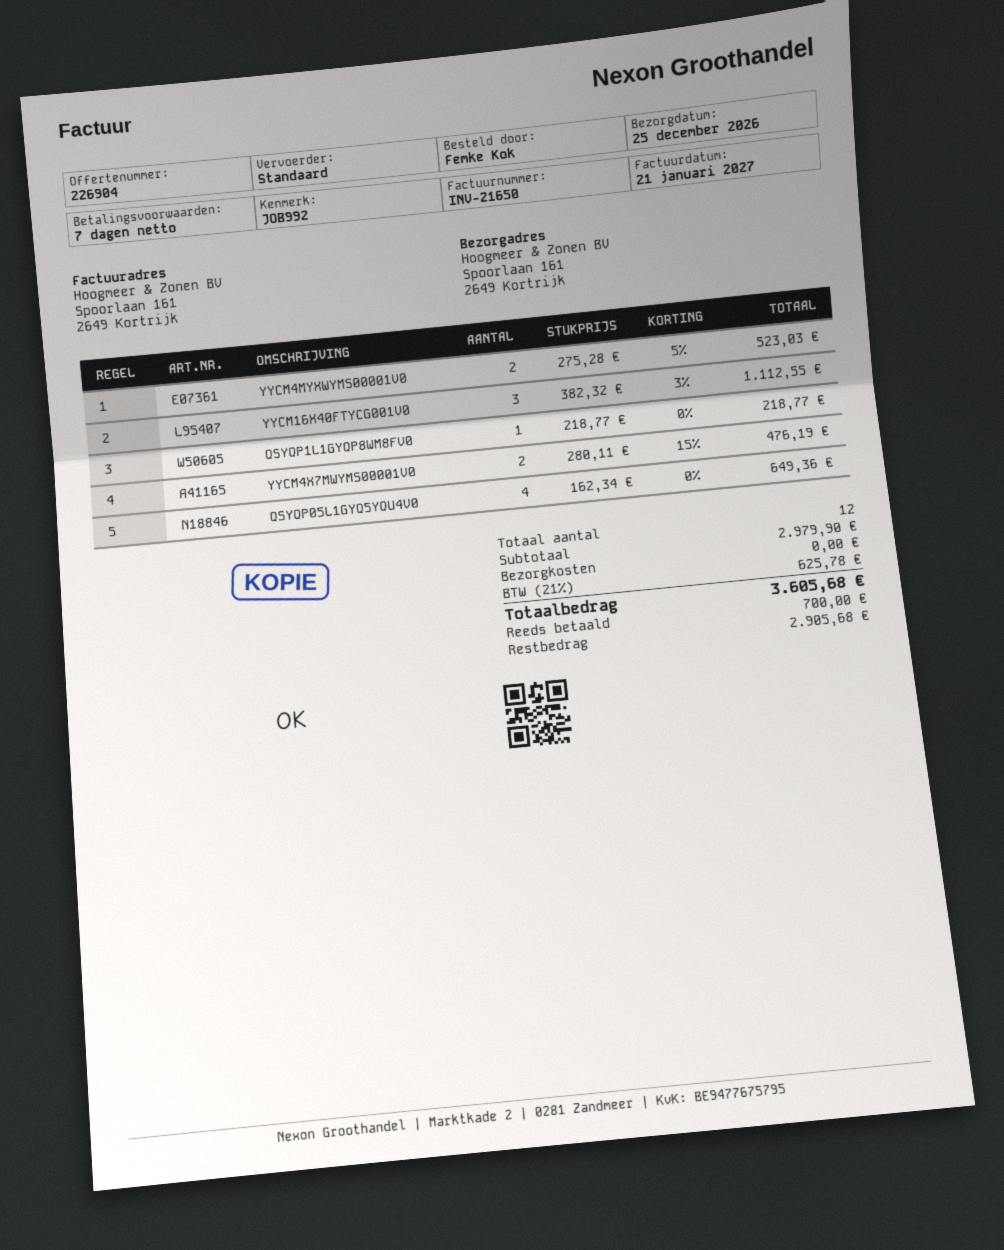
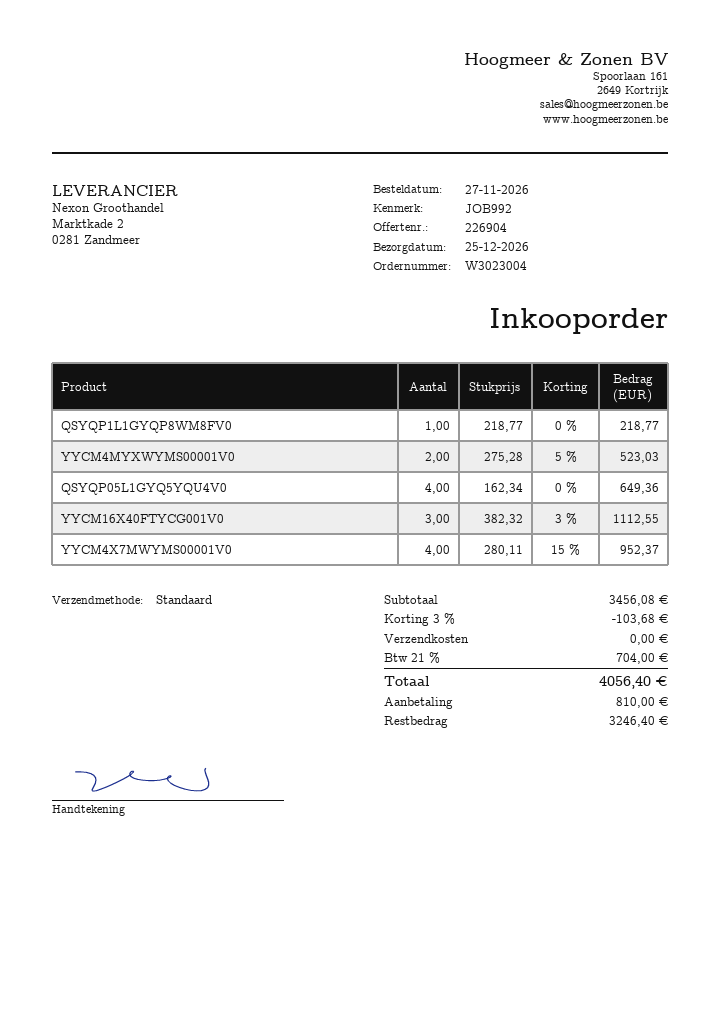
YYCM4X7MWYMS00001V0: 2 x 280.11 - 15% = 476.19 -> 4 x 280.11 - 15% = 952.37
subtotal: 2979.90 -> 3456.08
discount: none -> 3% = 103.68
tax: 21% = 625.78 -> 21% = 704.00
total: 3605.68 -> 4056.40
deposit: 700.00 -> 810.00
balance: 2905.68 -> 3246.40

